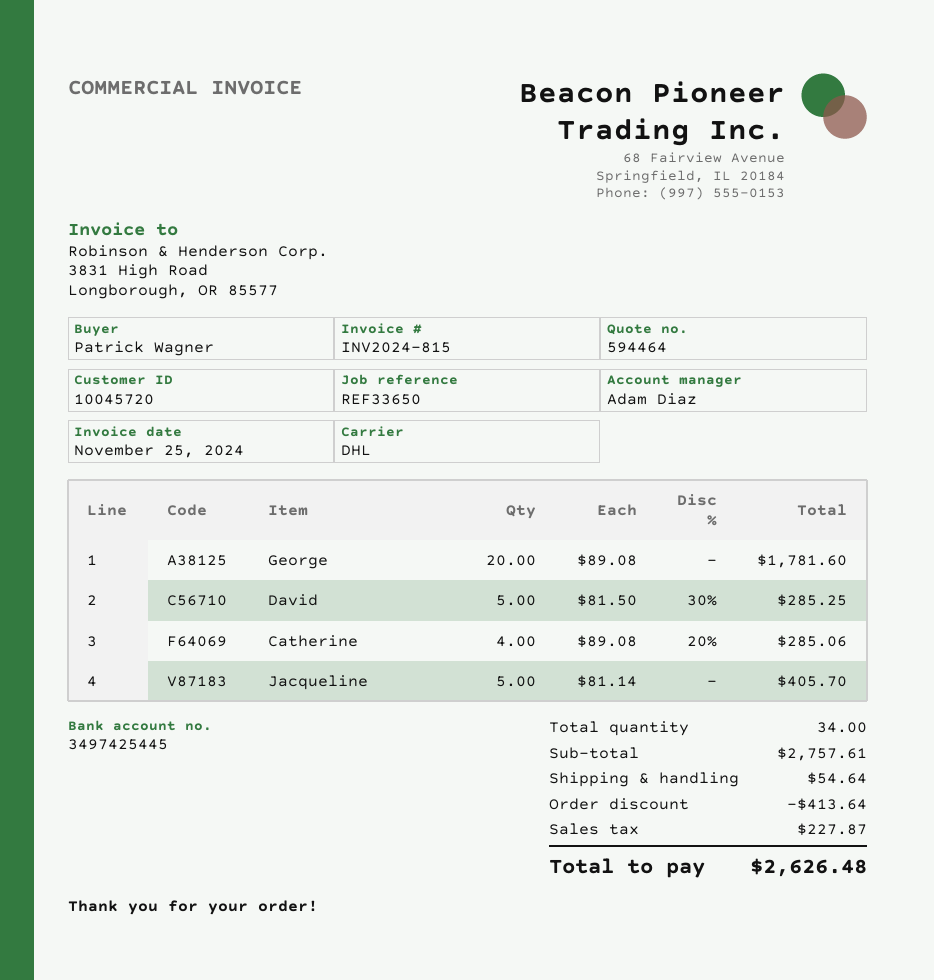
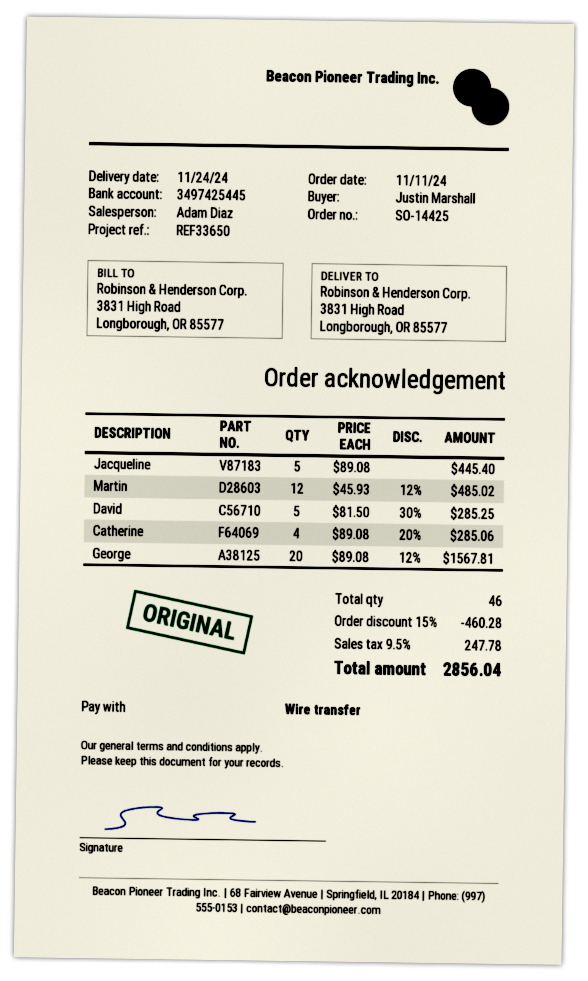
ordered by: Patrick Wagner -> Justin Marshall
George: 20 x 89.08 = 1781.60 -> 20 x 89.08 - 12% = 1567.81
Jacqueline: 5 x 81.14 = 405.70 -> 5 x 89.08 = 445.40
Martin: none -> 12 x 45.93 - 12% = 485.02
total quantity: 34 -> 46
discount: 413.64 -> 460.28
shipping: 54.64 -> none
tax: 227.87 -> 247.78
total: 2626.48 -> 2856.04

